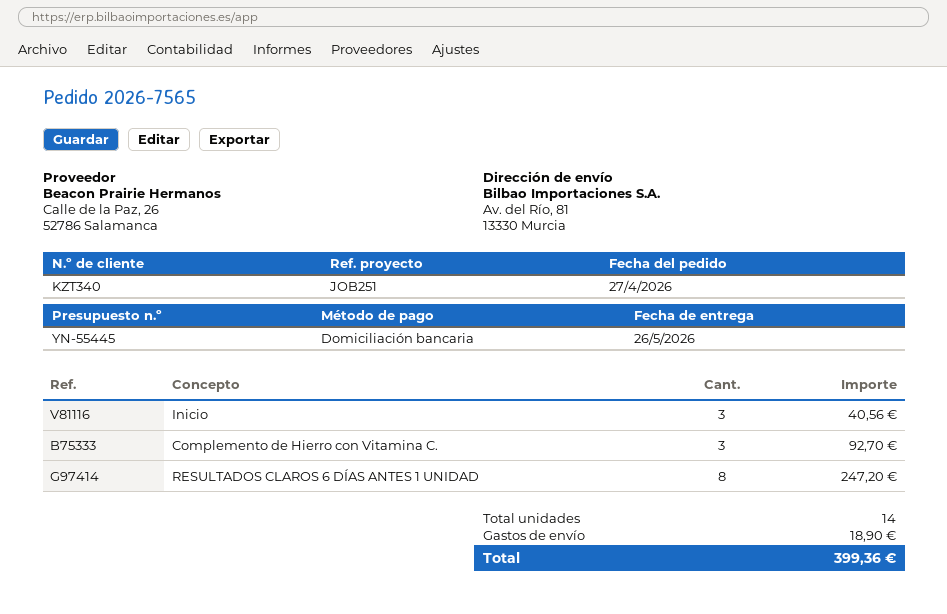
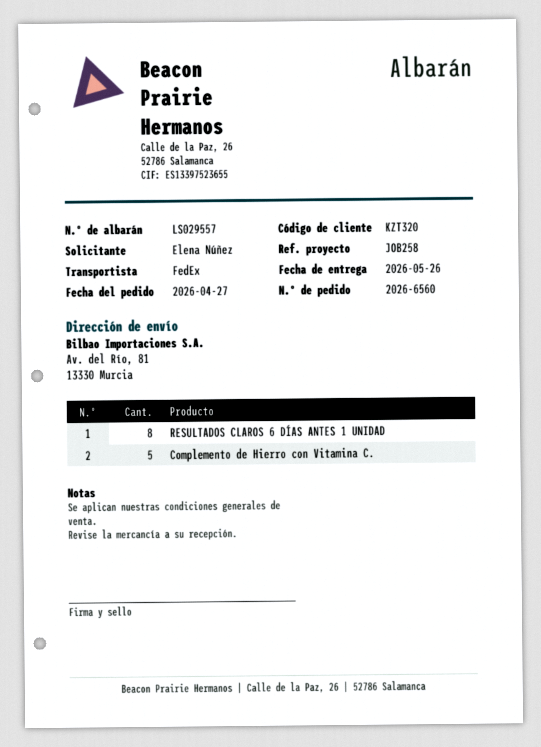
order number: 2026-7565 -> 2026-6560
customer number: KZT340 -> KZT320
reference: JOB251 -> JOB258
Inicio: 3 -> none
Complemento de Hierro con Vitamina C.: 3 -> 5

